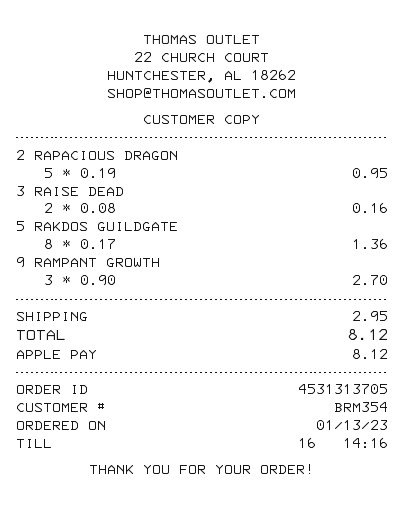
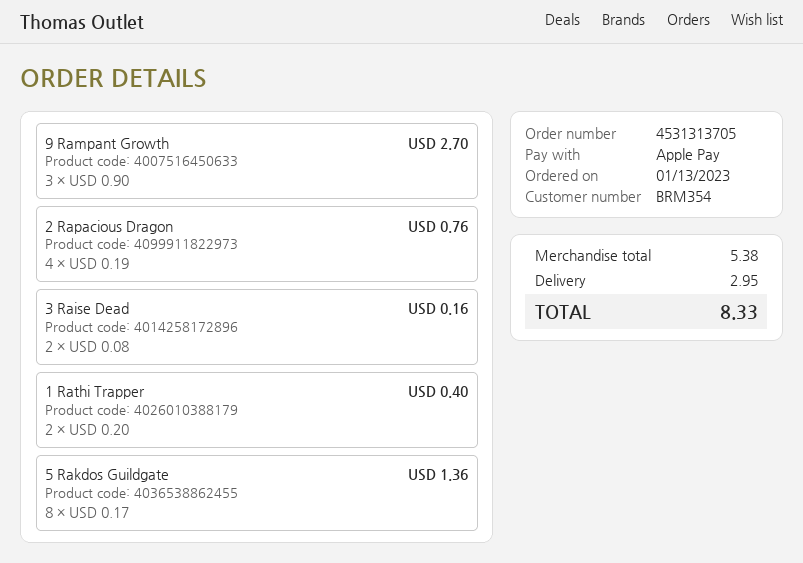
2 RAPACIOUS DRAGON: 5 x 0.19 = 0.95 -> 4 x 0.19 = 0.76
1 Rathi Trapper: none -> 2 x 0.20 = 0.40
total: 8.12 -> 8.33

